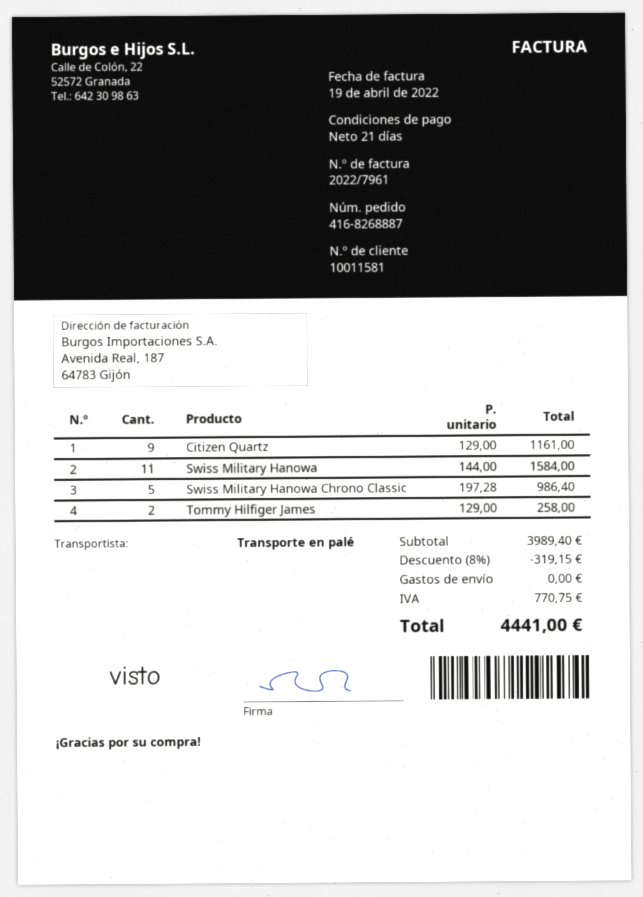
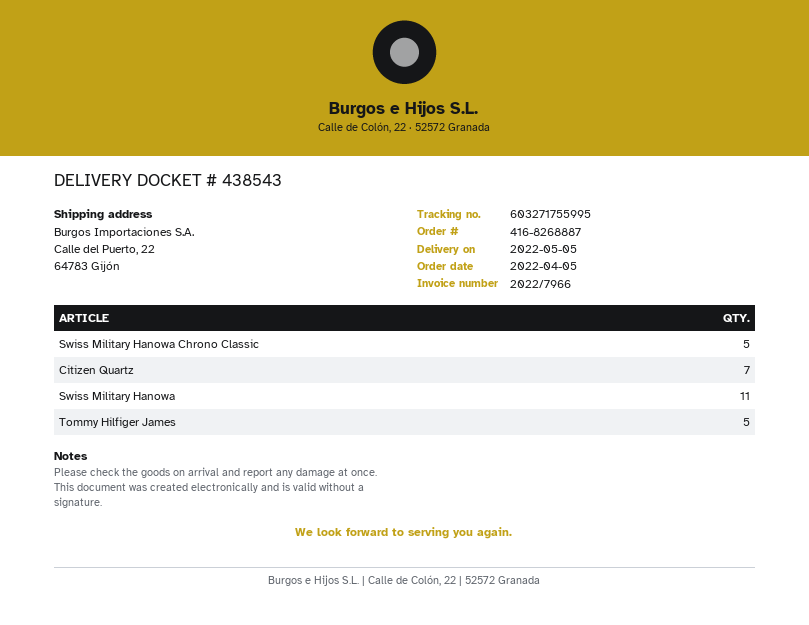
invoice number: 2022/7961 -> 2022/7966
Citizen Quartz: 9 -> 7
Tommy Hilfiger James: 2 -> 5

